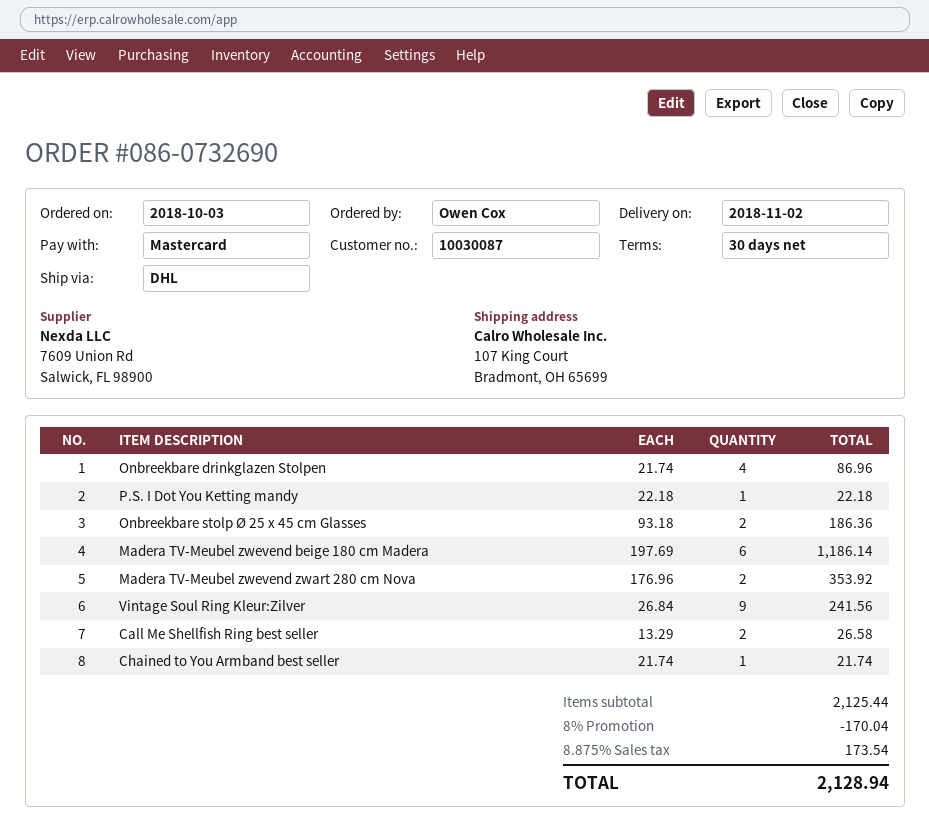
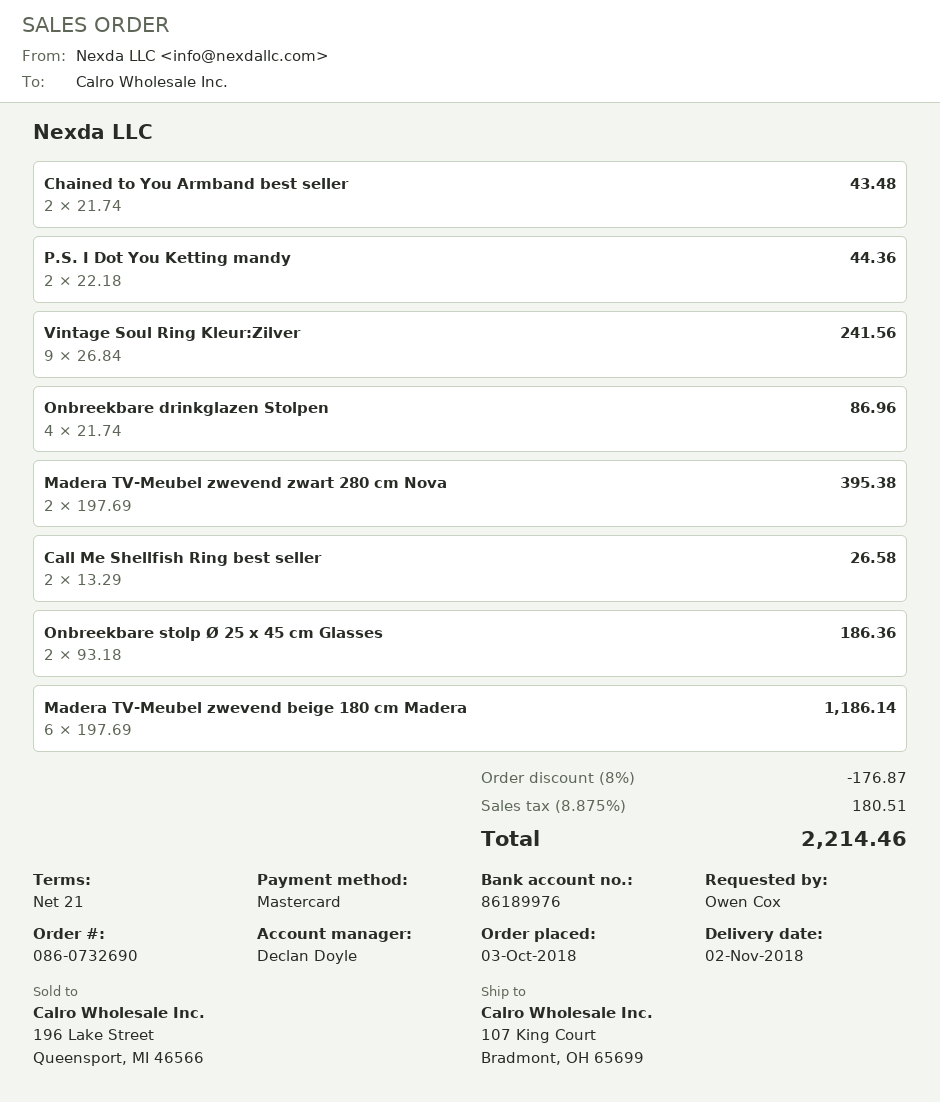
payment terms: 30 days -> 21 days
P.S. I Dot You Ketting mandy: 1 x 22.18 = 22.18 -> 2 x 22.18 = 44.36
Madera TV-Meubel zwevend zwart 280 cm Nova: 2 x 176.96 = 353.92 -> 2 x 197.69 = 395.38
Chained to You Armband best seller: 1 x 21.74 = 21.74 -> 2 x 21.74 = 43.48
discount: 8% = 170.04 -> 8% = 176.87
tax: 8.875% = 173.54 -> 8.875% = 180.51
total: 2128.94 -> 2214.46

